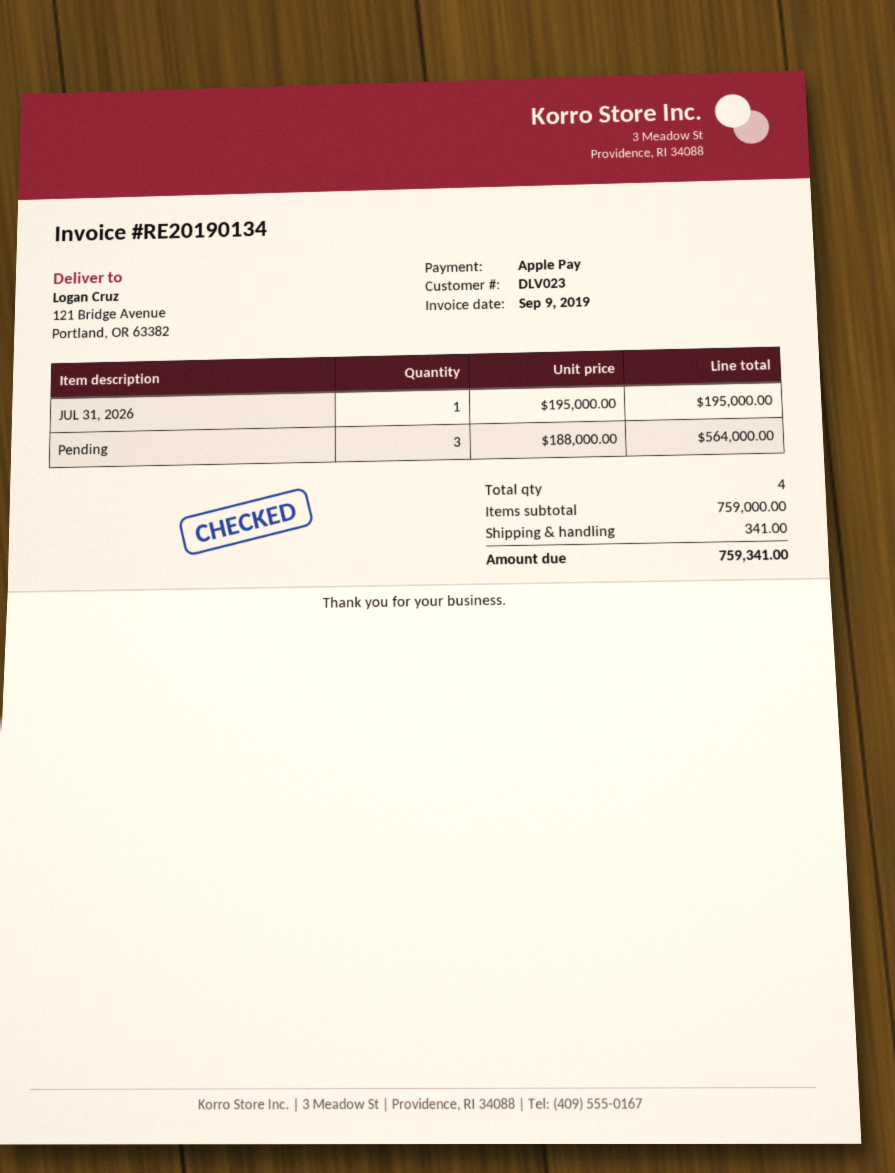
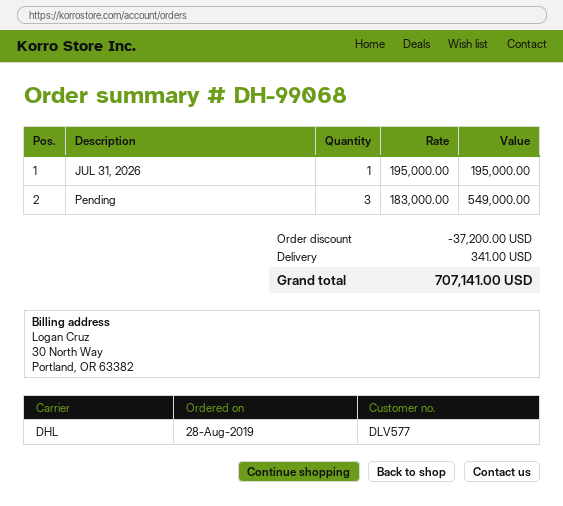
customer number: DLV023 -> DLV577
Pending: 3 x 188000.00 = 564000.00 -> 3 x 183000.00 = 549000.00
discount: none -> 37200.00
total: 759341.00 -> 707141.00

